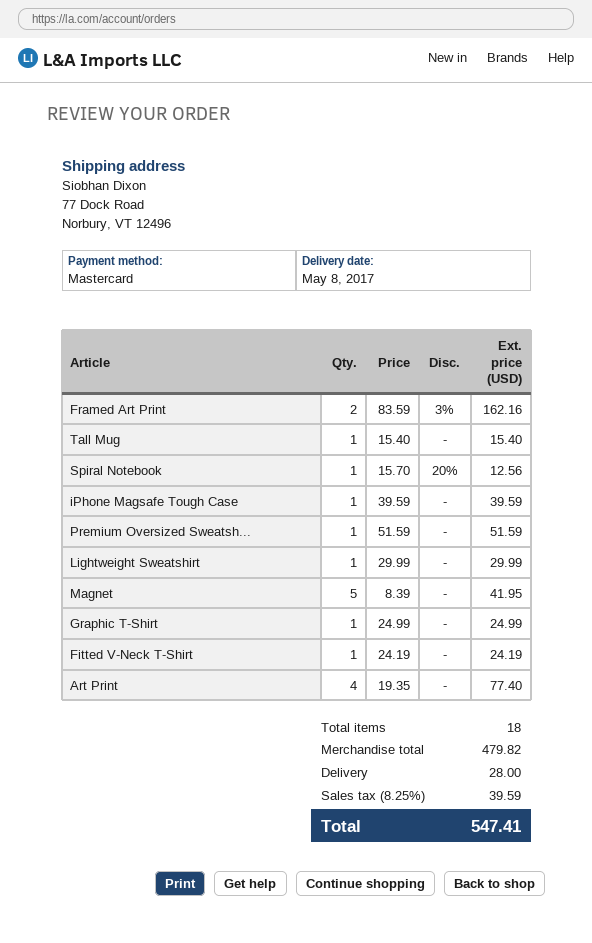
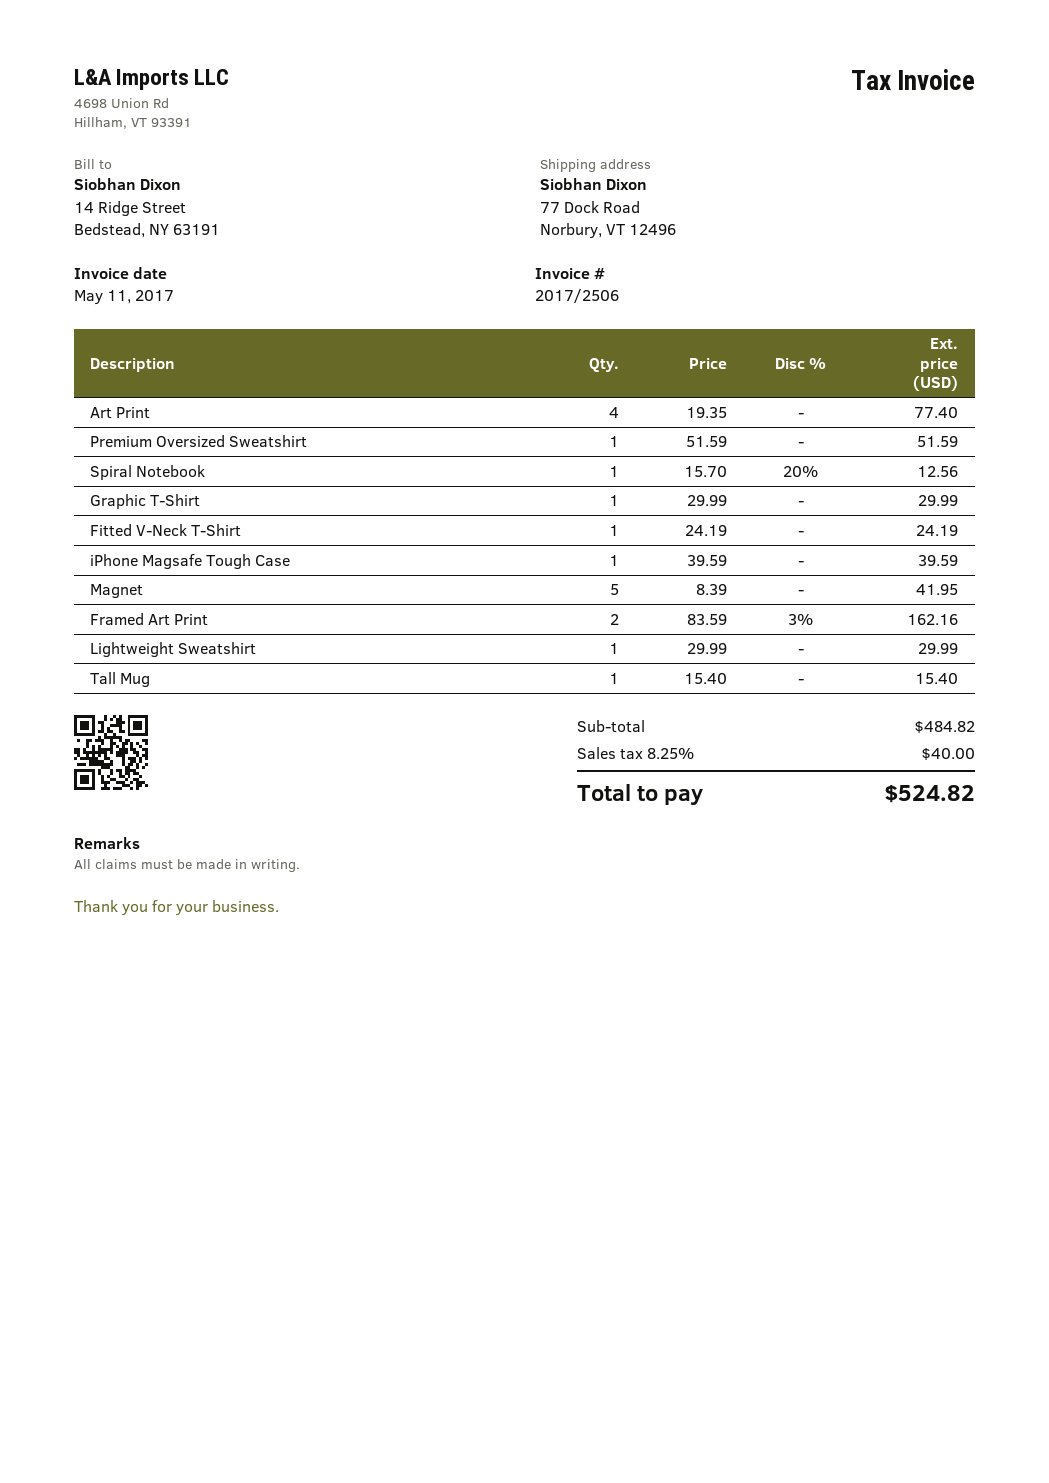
Graphic T-Shirt: 1 x 24.99 = 24.99 -> 1 x 29.99 = 29.99
subtotal: 479.82 -> 484.82
shipping: 28.00 -> none
tax: 8.25% = 39.59 -> 8.25% = 40.00
total: 547.41 -> 524.82

